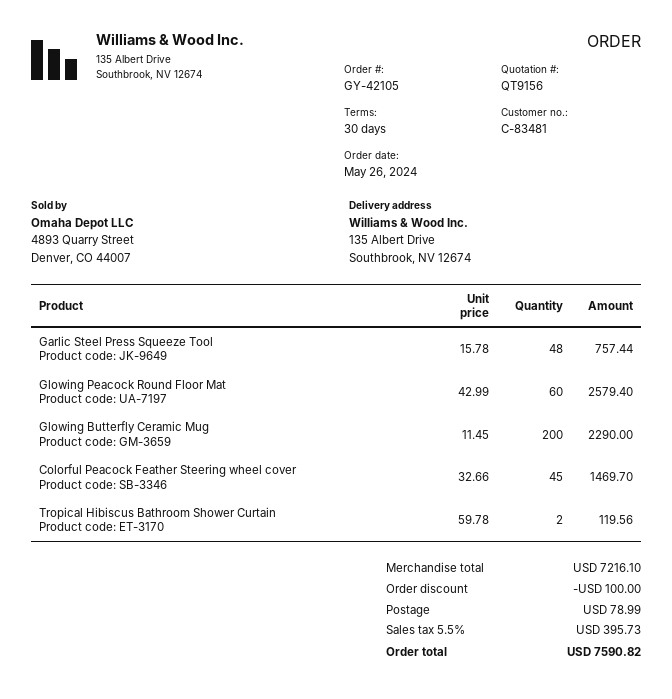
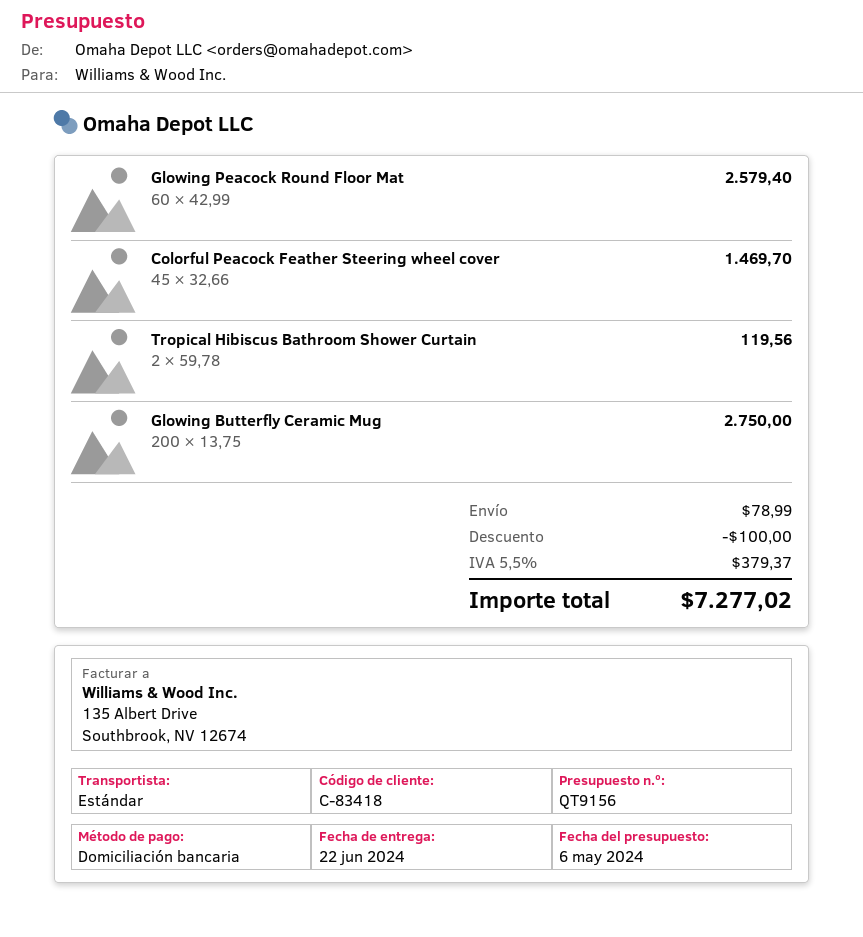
customer number: C-83481 -> C-83418
Garlic Steel Press Squeeze Tool: 48 x 15.78 = 757.44 -> none
Glowing Butterfly Ceramic Mug: 200 x 11.45 = 2290.00 -> 200 x 13.75 = 2750.00
tax: 5.5% = 395.73 -> 5.5% = 379.37
total: 7590.82 -> 7277.02

